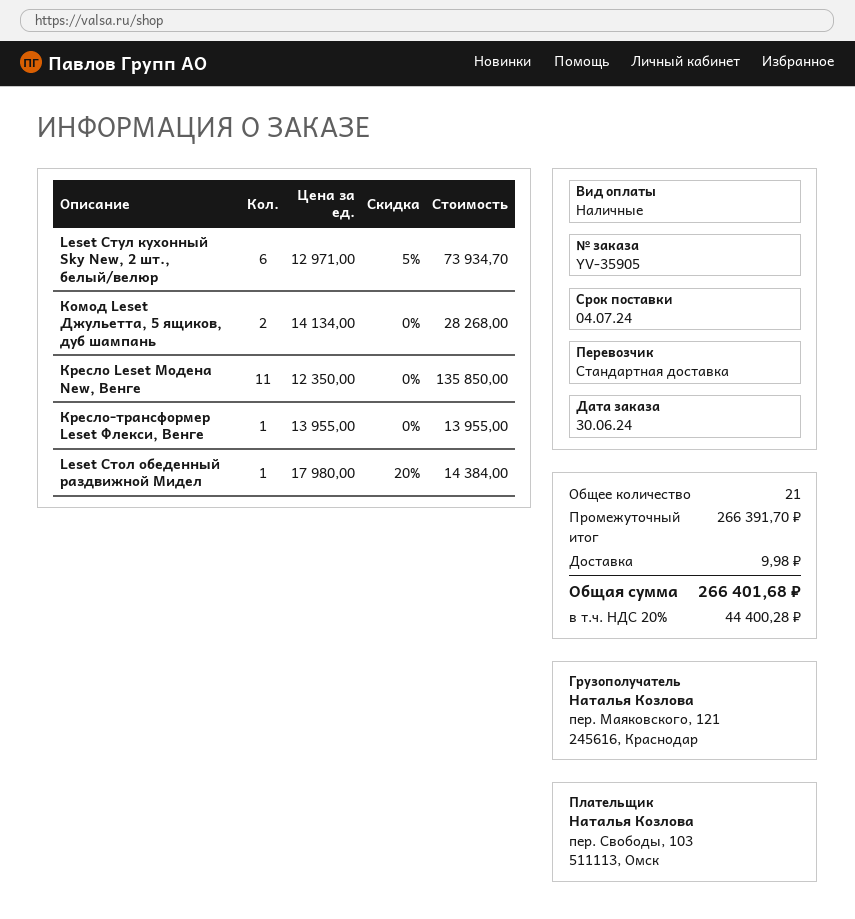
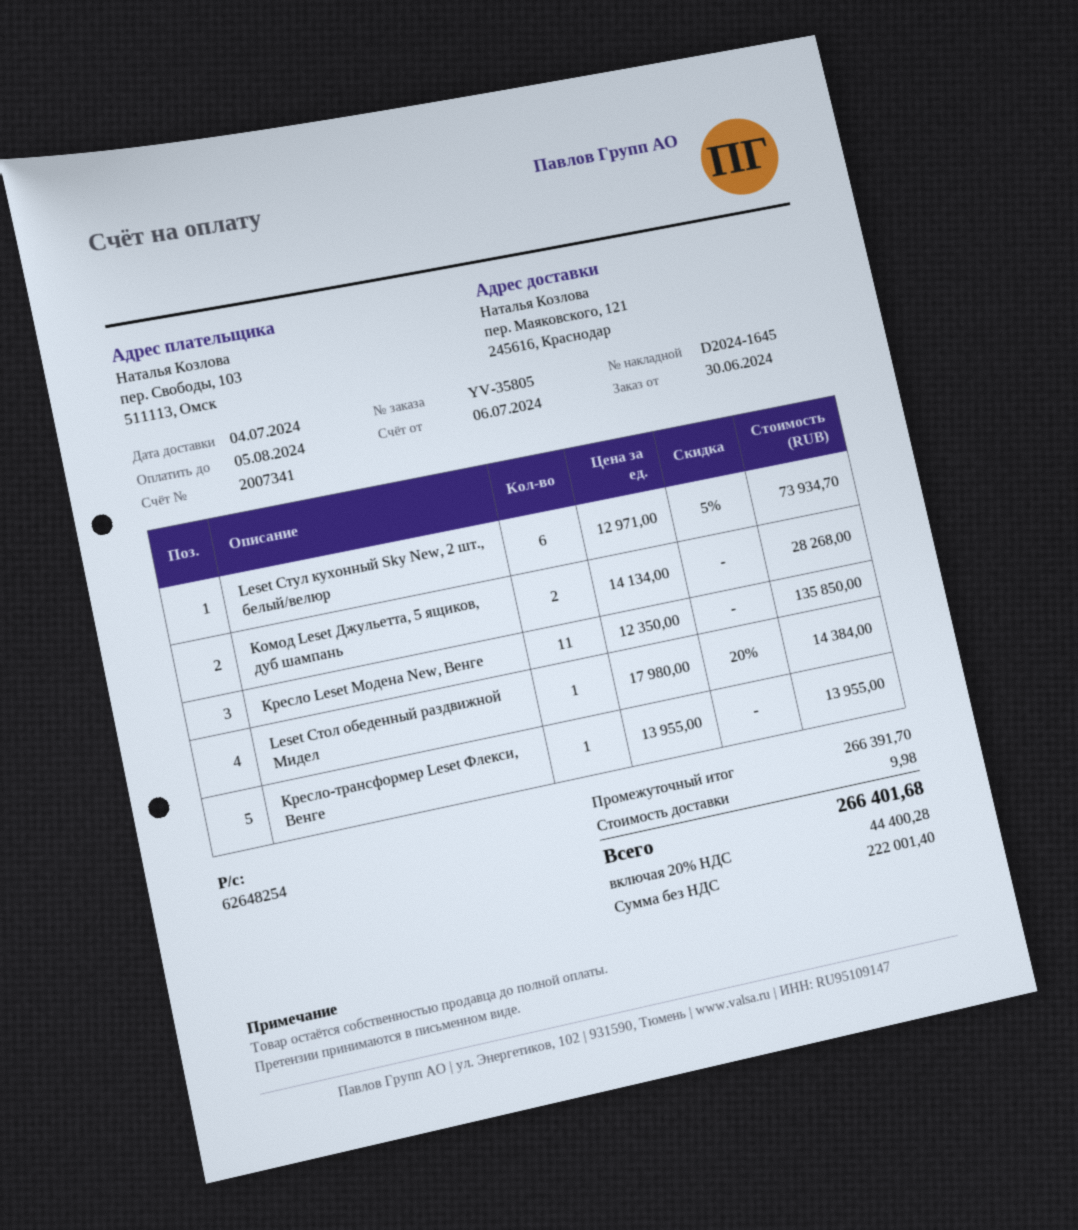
order number: YV-35905 -> YV-35805

